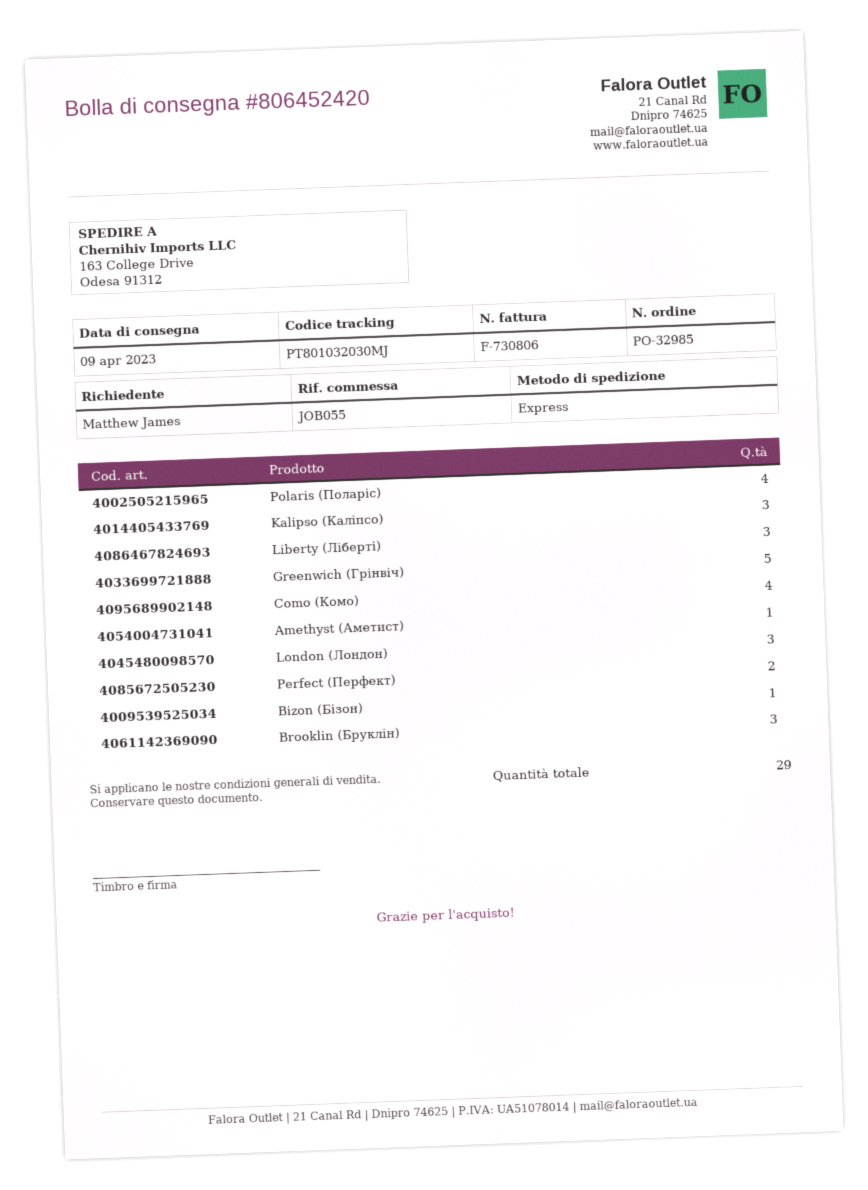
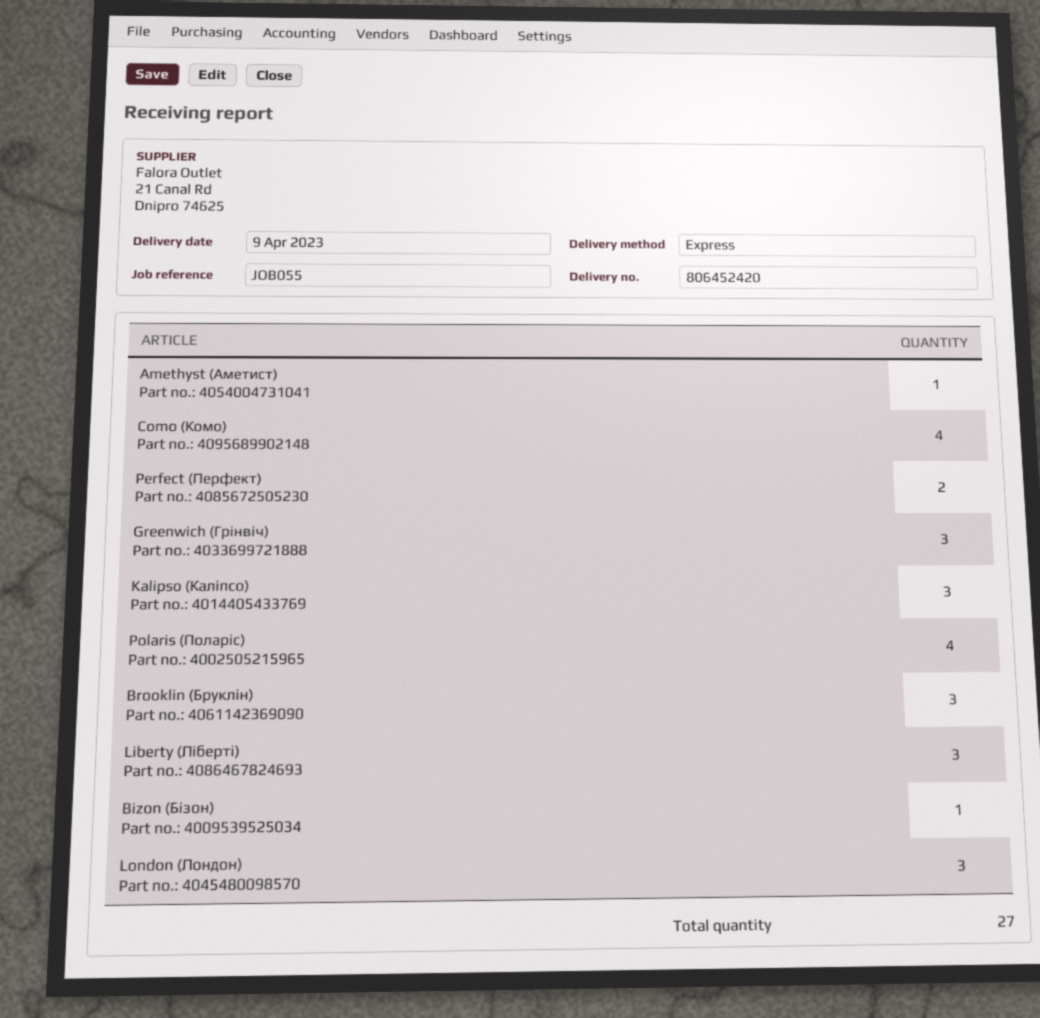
Greenwich (Грінвіч): 5 -> 3
total quantity: 29 -> 27

